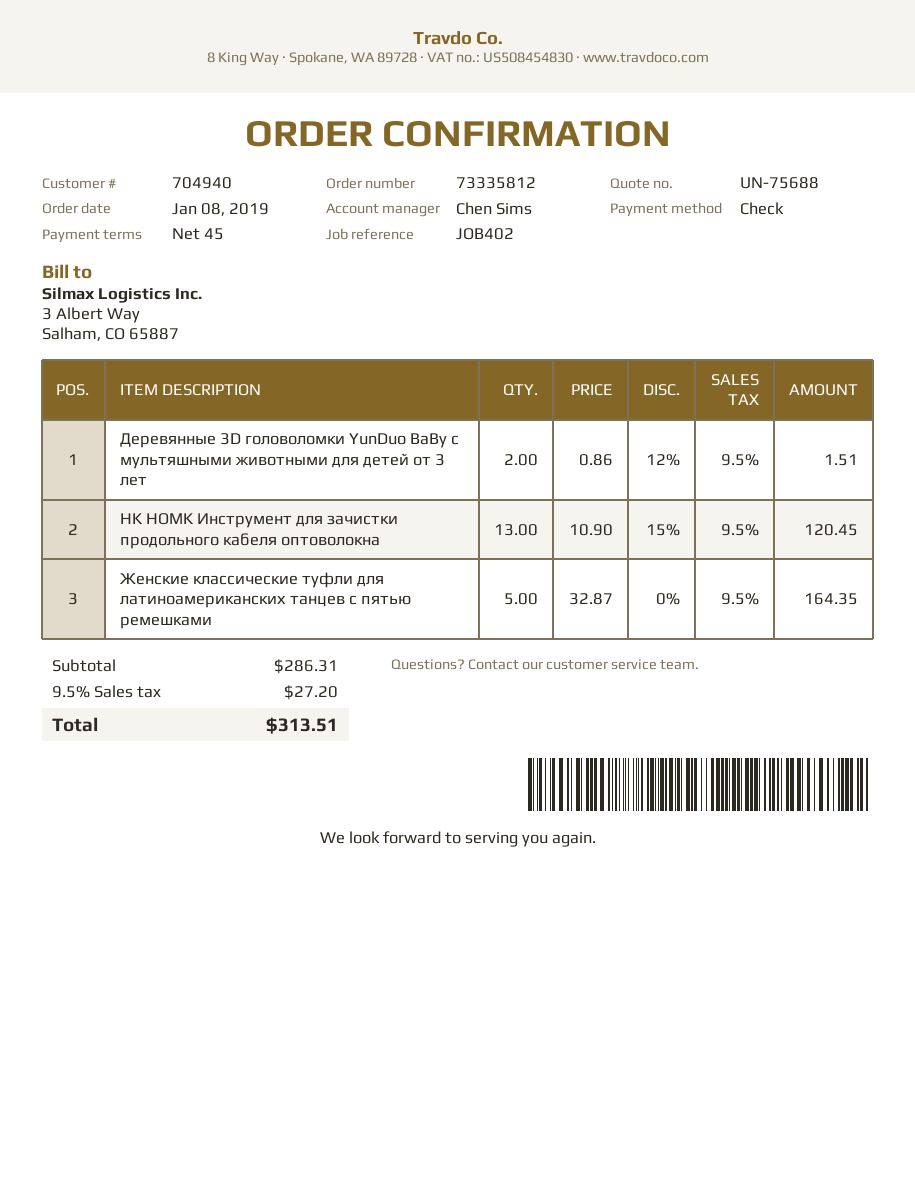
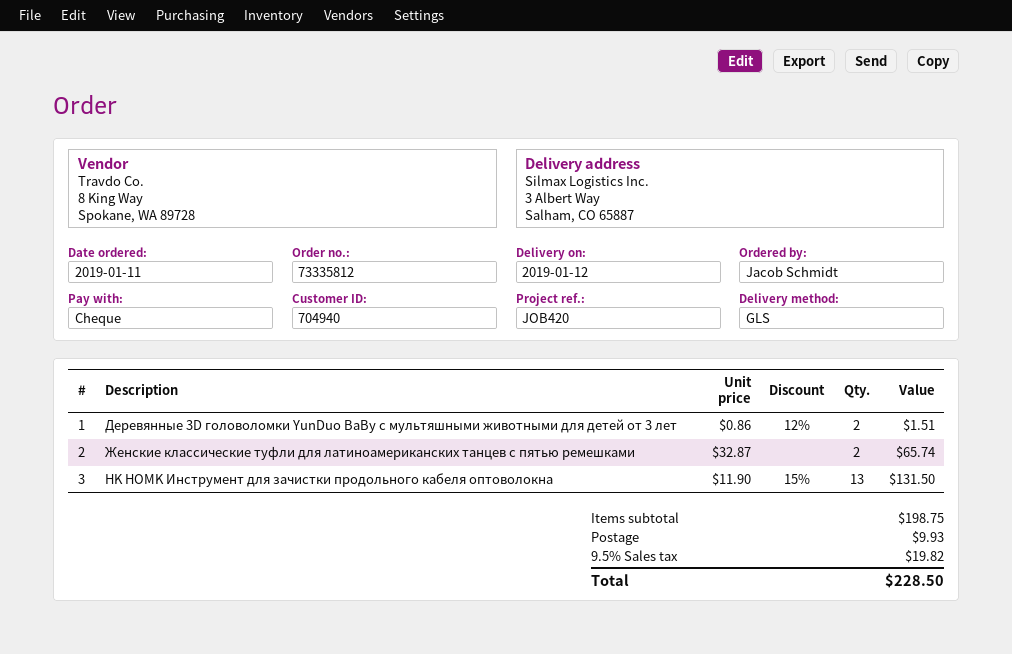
order date: 2019-01-08 -> 2019-01-11
reference: JOB402 -> JOB420
HK HOMK Инструмент для зачистки продольного кабеля оптоволокна: 13 x 10.90 - 15% = 120.45 -> 13 x 11.90 - 15% = 131.50
Женские классические туфли для латиноамериканских танцев с пятью ремешками: 5 x 32.87 = 164.35 -> 2 x 32.87 = 65.74
subtotal: 286.31 -> 198.75
shipping: none -> 9.93
tax: 9.5% = 27.20 -> 9.5% = 19.82
total: 313.51 -> 228.50

